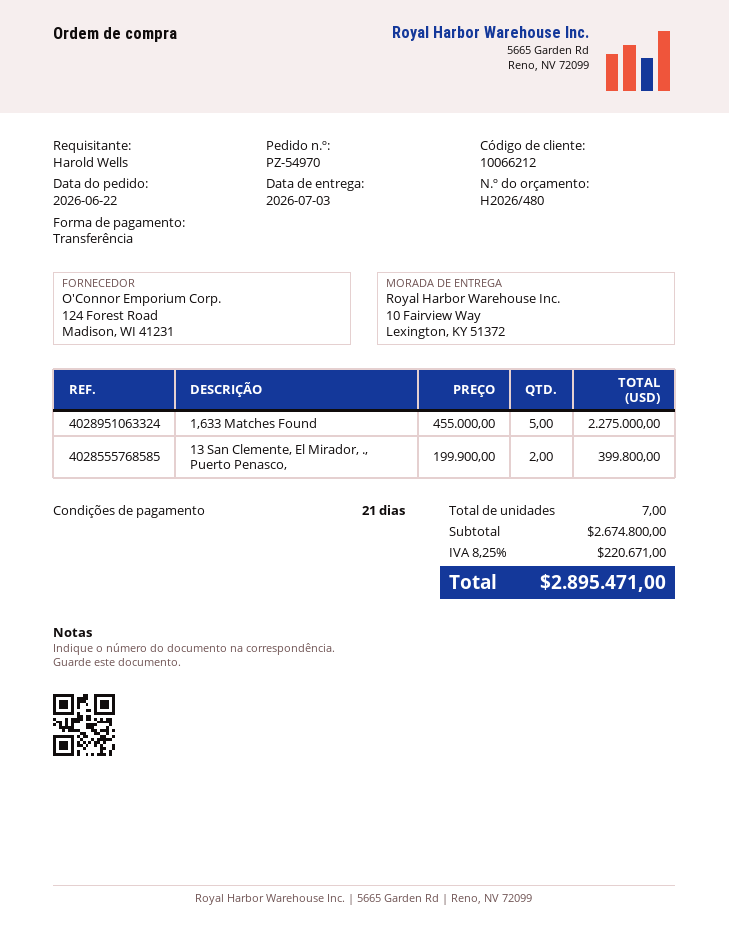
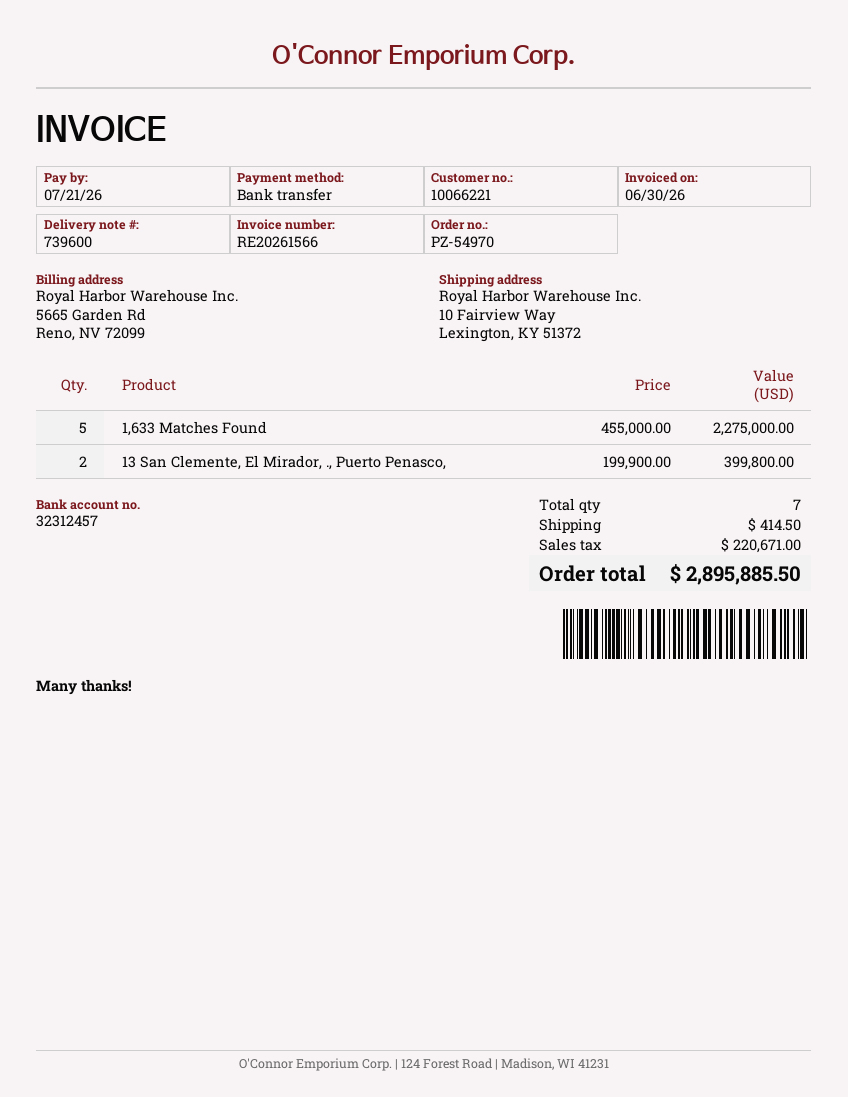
customer number: 10066212 -> 10066221
shipping: none -> 414.50
total: 2895471.00 -> 2895885.50

